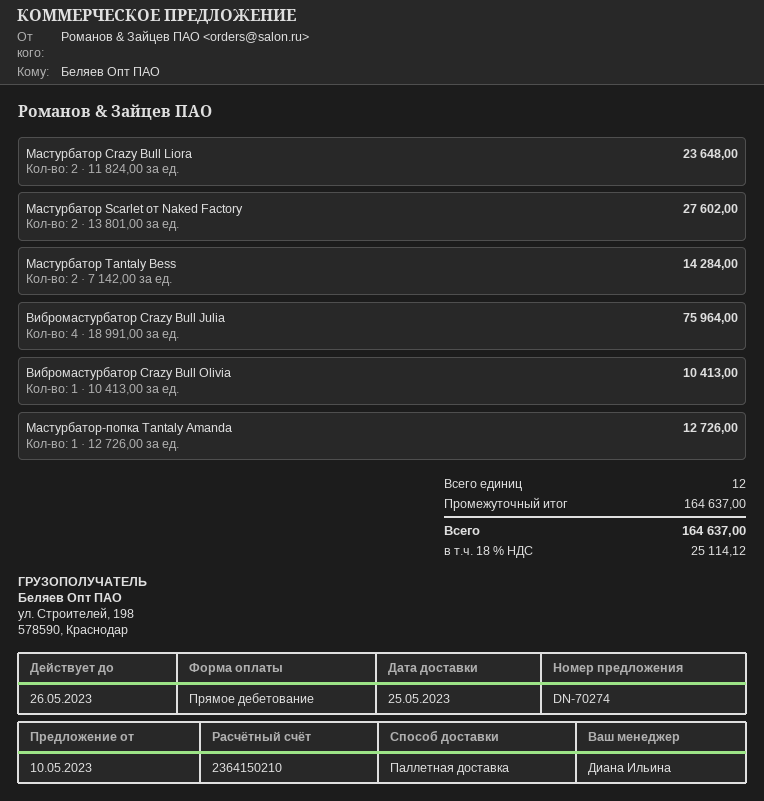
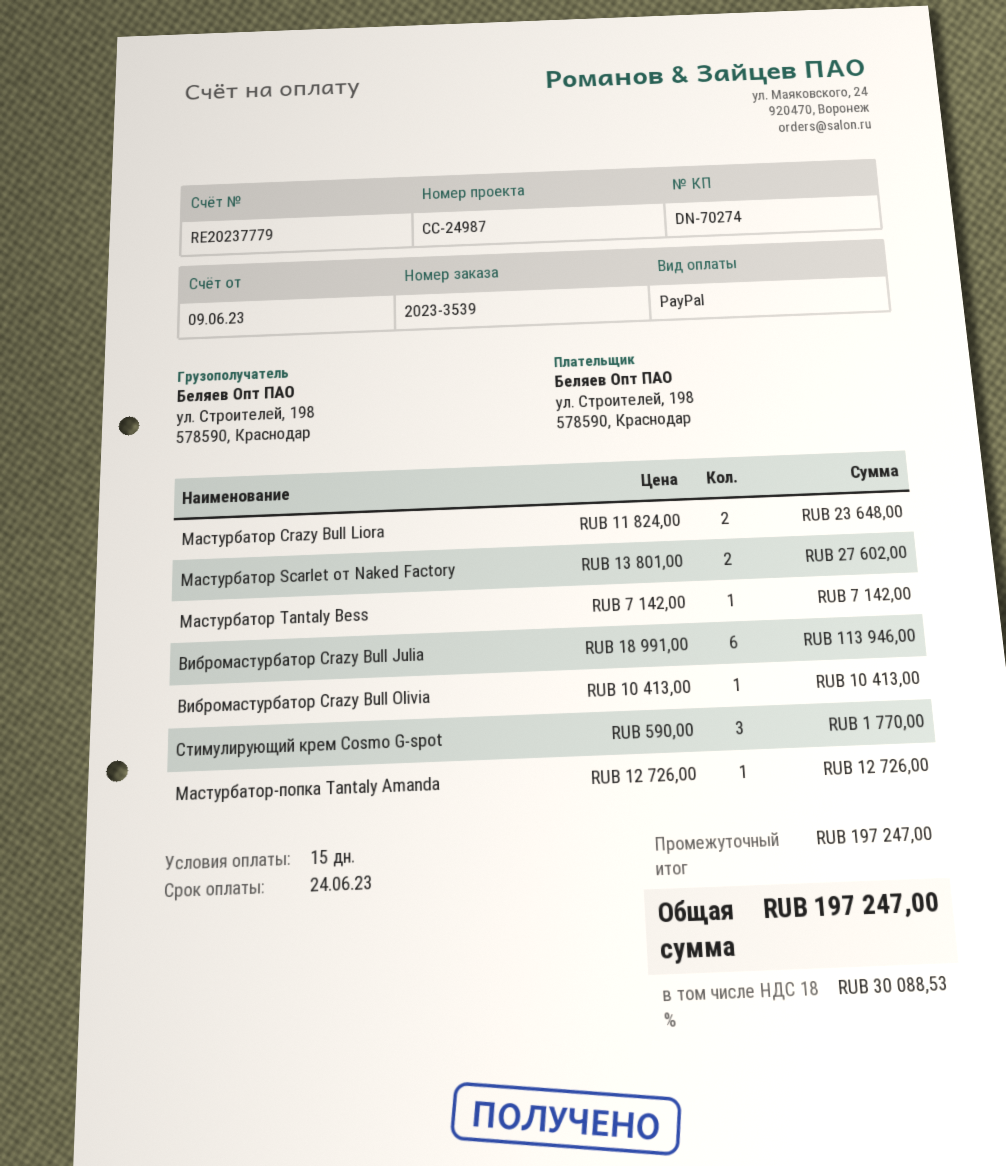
payment method: direct debit -> PayPal
Мастурбатор Tantaly Bess: 2 x 7142.00 = 14284.00 -> 1 x 7142.00 = 7142.00
Вибромастурбатор Crazy Bull Julia: 4 x 18991.00 = 75964.00 -> 6 x 18991.00 = 113946.00
Стимулирующий крем Cosmo G-spot: none -> 3 x 590.00 = 1770.00
subtotal: 164637.00 -> 197247.00
tax: 18% = 25114.12 -> 18% = 30088.53
total: 164637.00 -> 197247.00

